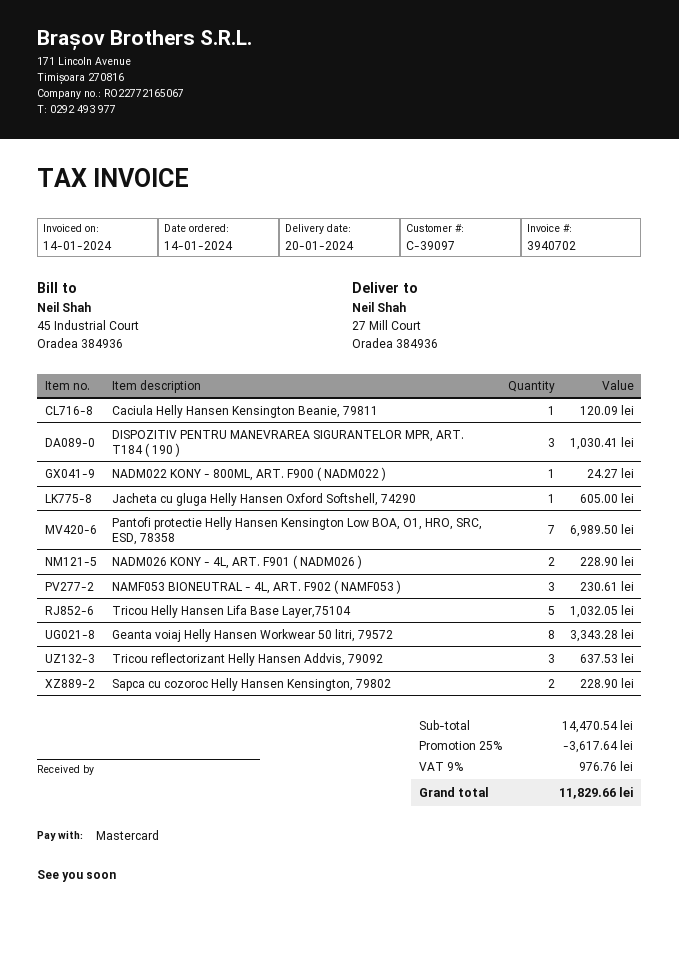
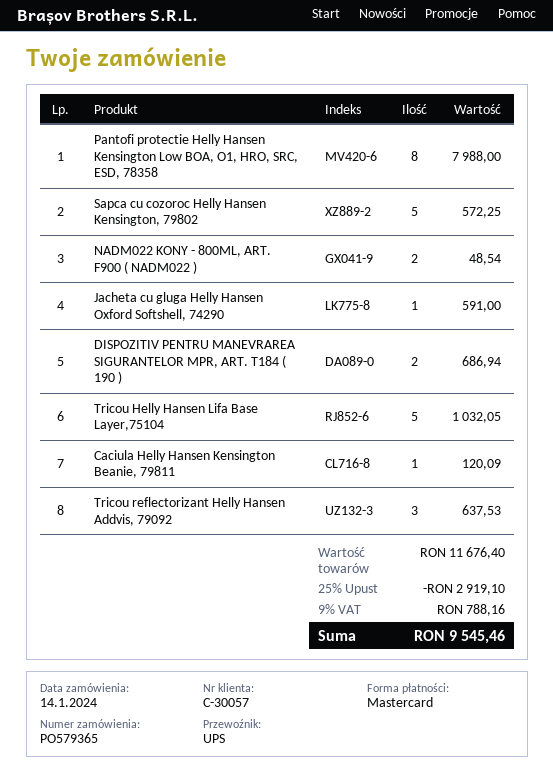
customer number: C-39097 -> C-30057
DISPOZITIV PENTRU MANEVRAREA SIGURANTELOR MPR, ART. T184 ( 190 ): 3 for 1030.41 -> 2 for 686.94
NADM022 KONY - 800ML, ART. F900 ( NADM022 ): 1 for 24.27 -> 2 for 48.54
Jacheta cu gluga Helly Hansen Oxford Softshell, 74290: 1 for 605.00 -> 1 for 591.00
Pantofi protectie Helly Hansen Kensington Low BOA, O1, HRO, SRC, ESD, 78358: 7 for 6989.50 -> 8 for 7988.00
NADM026 KONY - 4L, ART. F901 ( NADM026 ): 2 for 228.90 -> none
NAMF053 BIONEUTRAL - 4L, ART. F902 ( NAMF053 ): 3 for 230.61 -> none
Geanta voiaj Helly Hansen Workwear 50 litri, 79572: 8 for 3343.28 -> none
Sapca cu cozoroc Helly Hansen Kensington, 79802: 2 for 228.90 -> 5 for 572.25
subtotal: 14470.54 -> 11676.40
discount: 25% = 3617.64 -> 25% = 2919.10
tax: 9% = 976.76 -> 9% = 788.16
total: 11829.66 -> 9545.46

